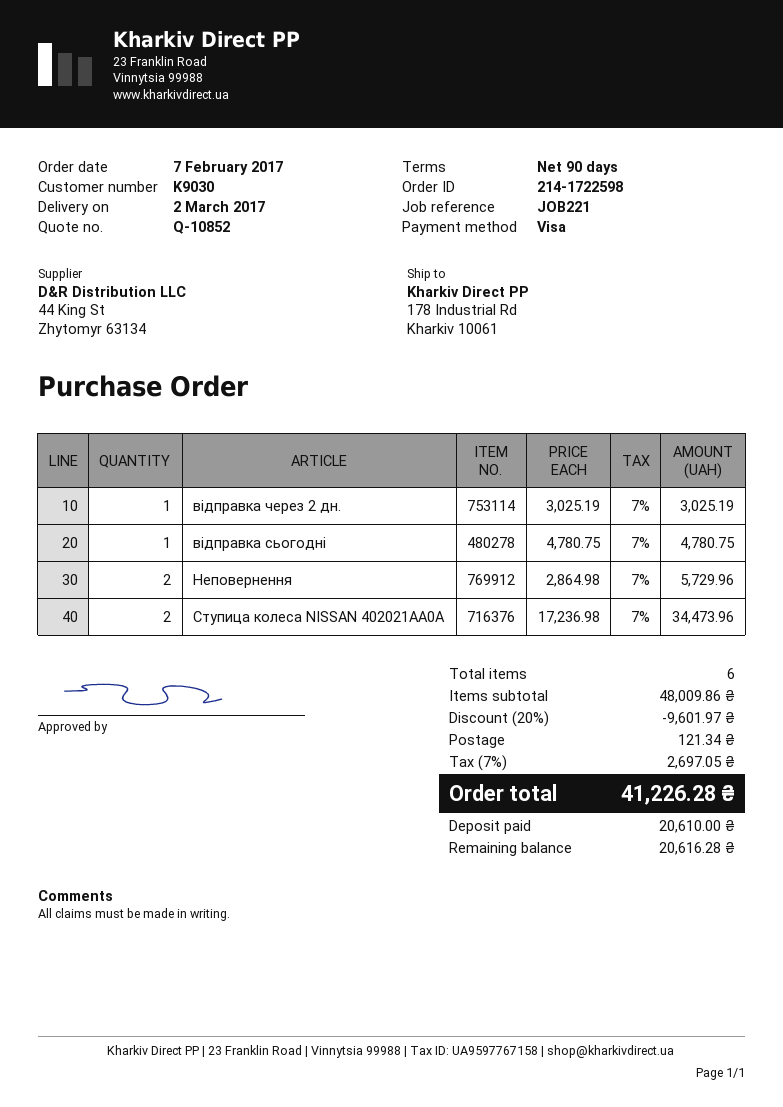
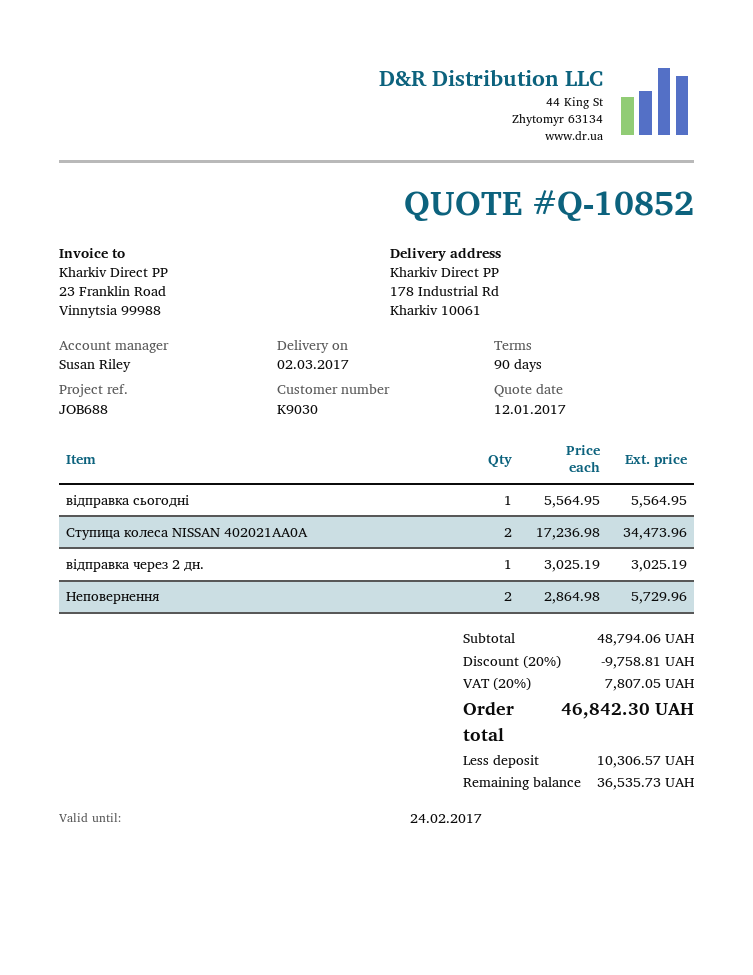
reference: JOB221 -> JOB688
відправка сьогодні: 1 x 4780.75 = 4780.75 -> 1 x 5564.95 = 5564.95
subtotal: 48009.86 -> 48794.06
discount: 20% = 9601.97 -> 20% = 9758.81
shipping: 121.34 -> none
tax: 7% = 2697.05 -> 20% = 7807.05
total: 41226.28 -> 46842.30
deposit: 20610.00 -> 10306.57
balance: 20616.28 -> 36535.73

